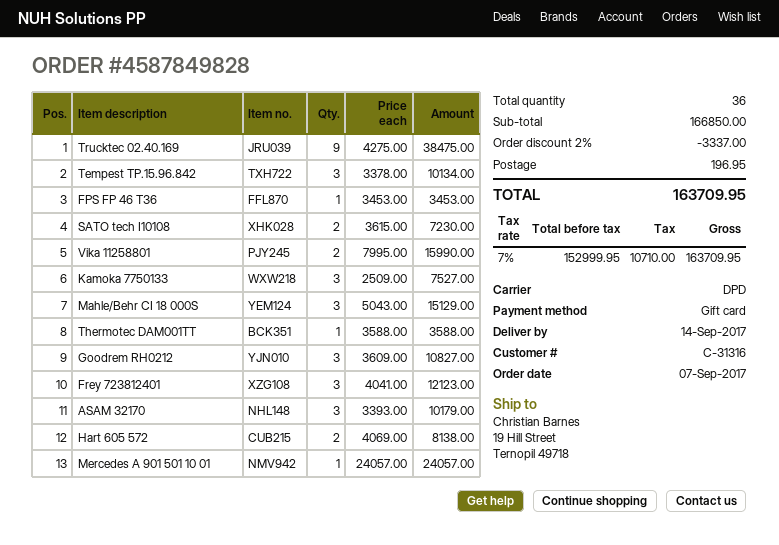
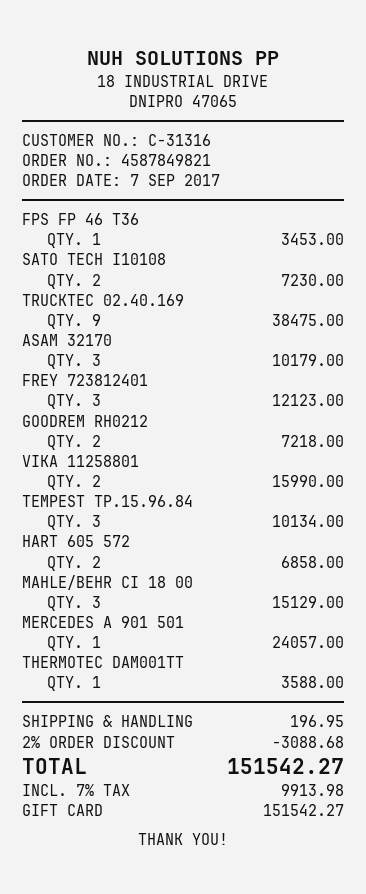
order number: 4587849828 -> 4587849821
Kamoka 7750133: 3 for 7527.00 -> none
Goodrem RH0212: 3 for 10827.00 -> 2 for 7218.00
Hart 605 572: 2 for 8138.00 -> 2 for 6858.00
discount: 2% = 3337.00 -> 2% = 3088.68
tax: 7% = 10710.00 -> 7% = 9913.98
total: 163709.95 -> 151542.27

